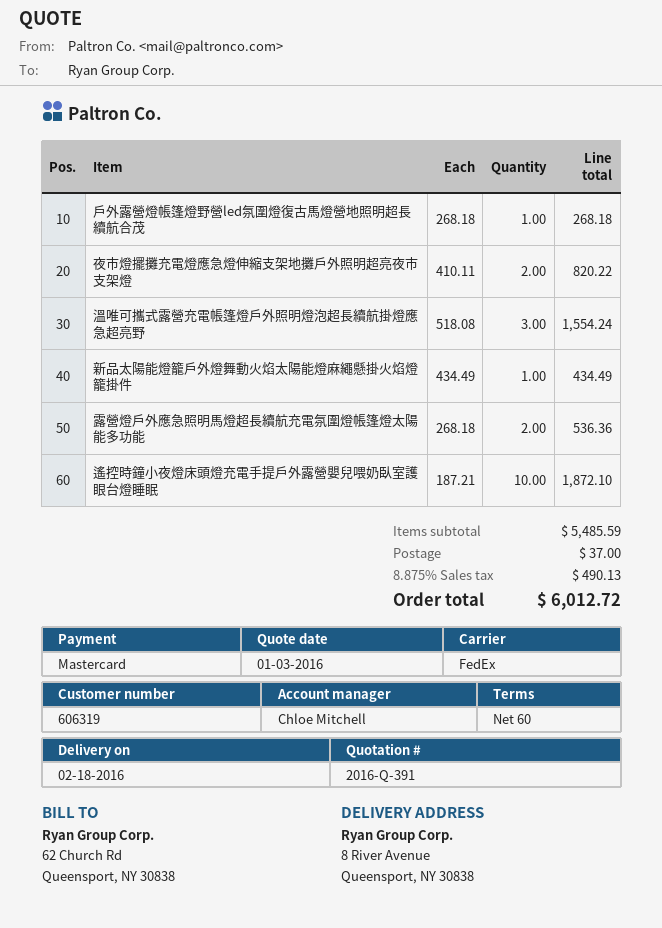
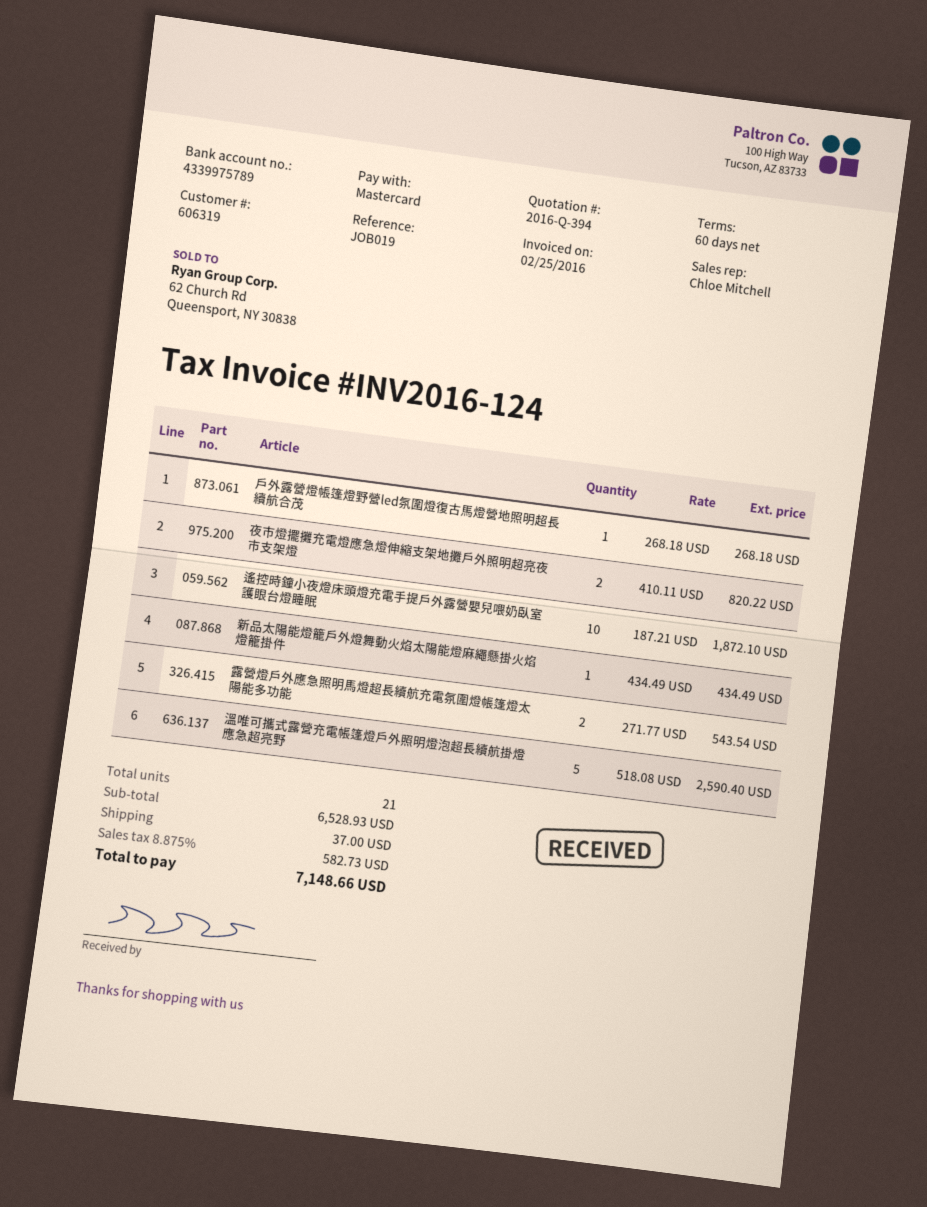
quote number: 2016-Q-391 -> 2016-Q-394
溫唯可攜式露營充電帳篷燈戶外照明燈泡超長續航掛燈應急超亮野: 3 x 518.08 = 1554.24 -> 5 x 518.08 = 2590.40
露營燈戶外應急照明馬燈超長續航充電氛圍燈帳篷燈太陽能多功能: 2 x 268.18 = 536.36 -> 2 x 271.77 = 543.54
subtotal: 5485.59 -> 6528.93
tax: 8.875% = 490.13 -> 8.875% = 582.73
total: 6012.72 -> 7148.66

